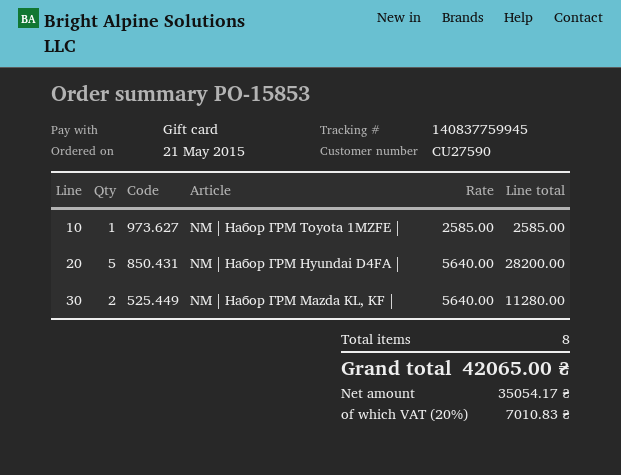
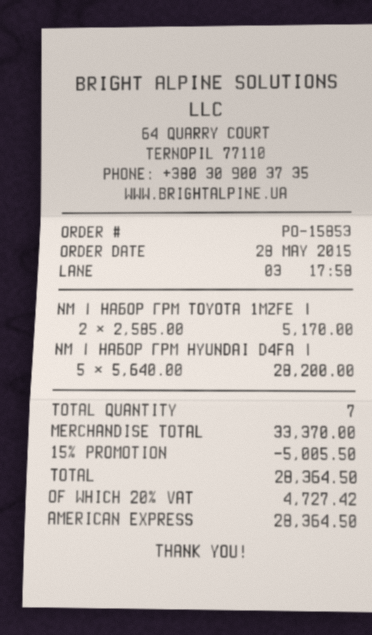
order date: 2015-05-21 -> 2015-05-28
payment method: gift card -> American Express
NM | Набор ГРМ Toyota 1MZFE |: 1 x 2585.00 = 2585.00 -> 2 x 2585.00 = 5170.00
NM | Набор ГРМ Mazda KL, KF |: 2 x 5640.00 = 11280.00 -> none
total quantity: 8 -> 7
discount: none -> 15% = 5005.50
tax: 20% = 7010.83 -> 20% = 4727.42
total: 42065.00 -> 28364.50

